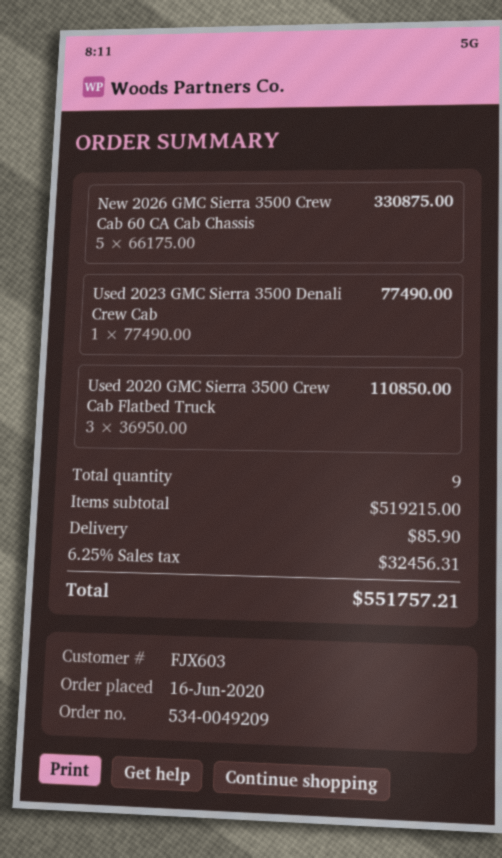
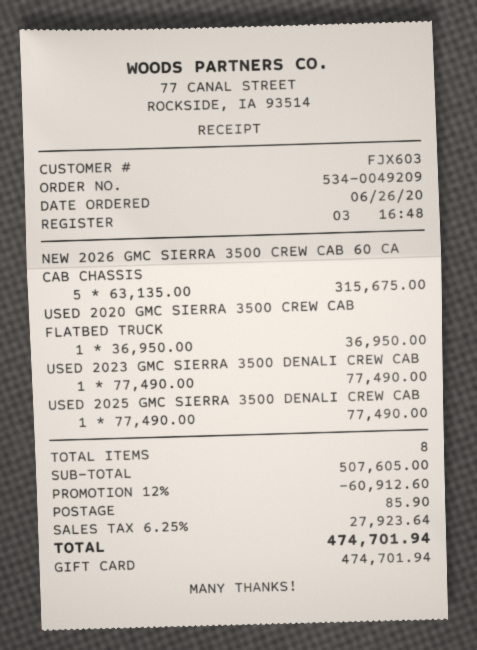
order date: 2020-06-16 -> 2020-06-26
New 2026 GMC Sierra 3500 Crew Cab 60 CA Cab Chassis: 5 x 66175.00 = 330875.00 -> 5 x 63135.00 = 315675.00
Used 2020 GMC Sierra 3500 Crew Cab Flatbed Truck: 3 x 36950.00 = 110850.00 -> 1 x 36950.00 = 36950.00
USED 2025 GMC SIERRA 3500 DENALI CREW CAB: none -> 1 x 77490.00 = 77490.00
total quantity: 9 -> 8
subtotal: 519215.00 -> 507605.00
discount: none -> 12% = 60912.60
tax: 6.25% = 32456.31 -> 6.25% = 27923.64
total: 551757.21 -> 474701.94

